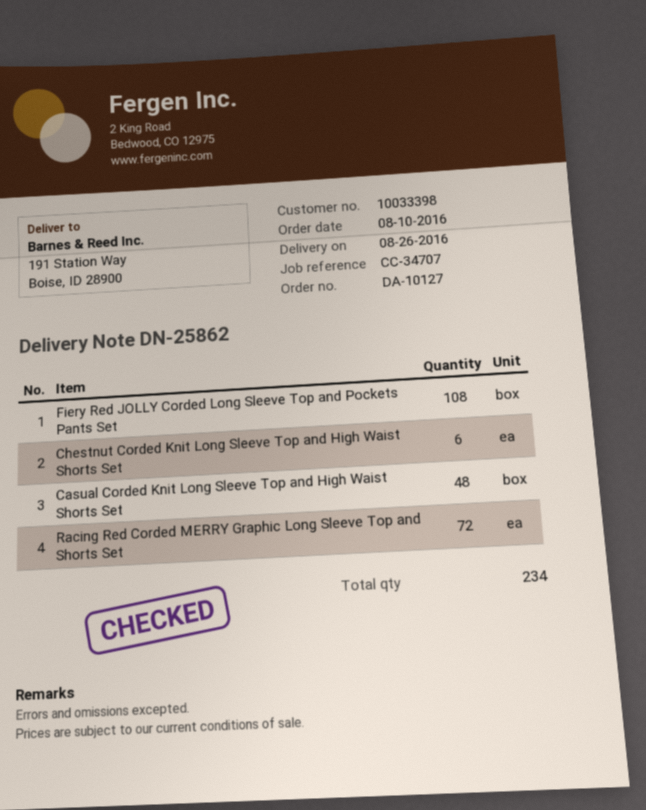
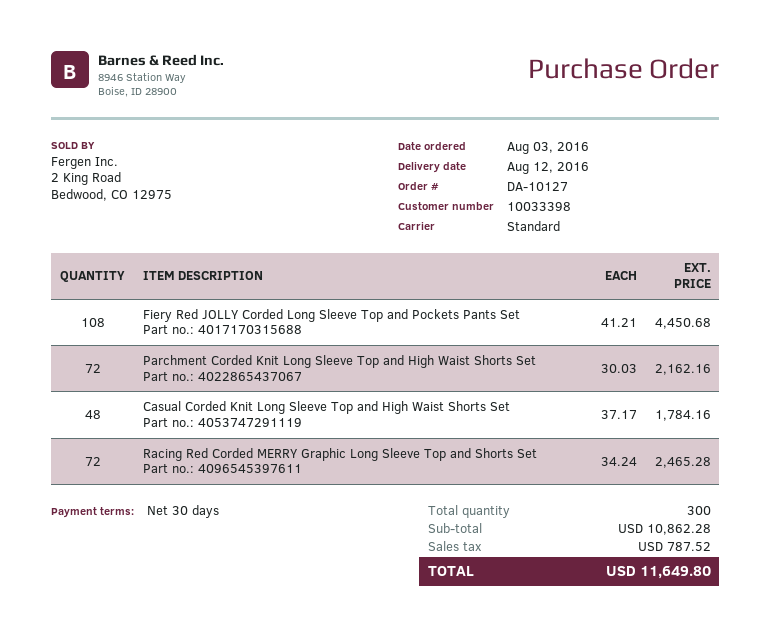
order date: 2016-08-10 -> 2016-08-03
delivery date: 2016-08-26 -> 2016-08-12
Chestnut Corded Knit Long Sleeve Top and High Waist Shorts Set: 6 -> none
Parchment Corded Knit Long Sleeve Top and High Waist Shorts Set: none -> 72
total quantity: 234 -> 300

